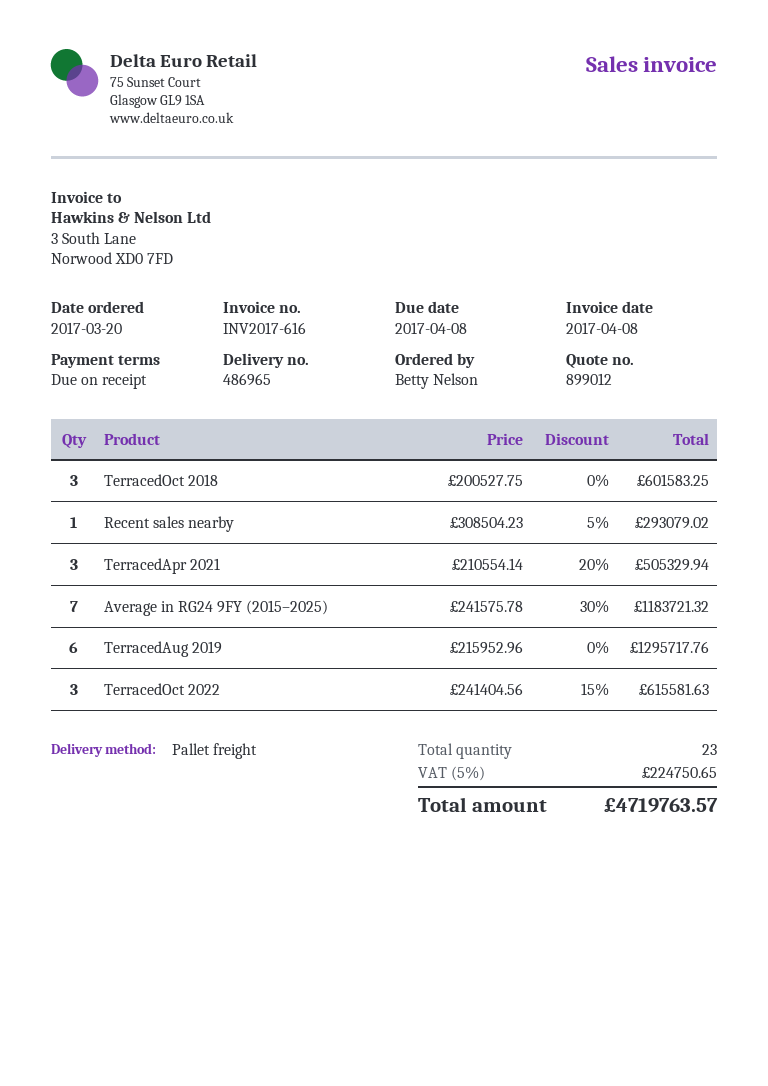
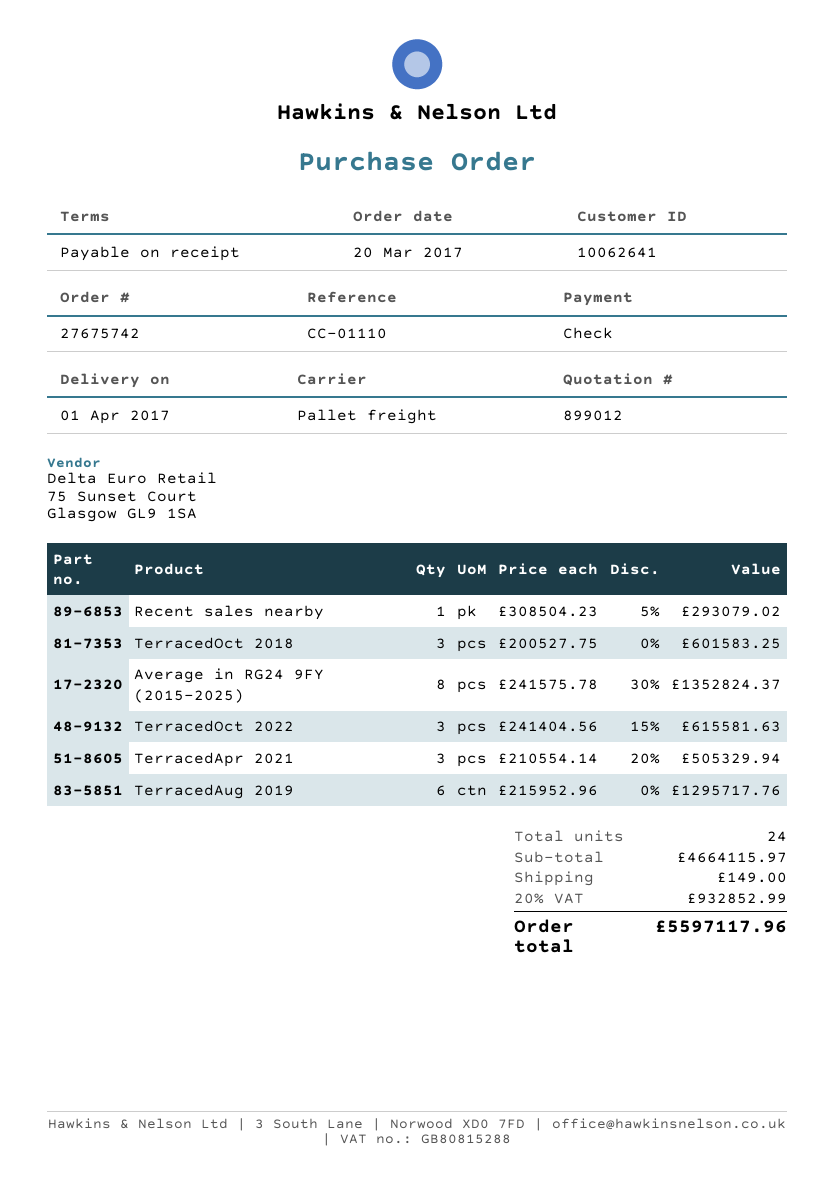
Average in RG24 9FY (2015–2025): 7 x 241575.78 - 30% = 1183721.32 -> 8 x 241575.78 - 30% = 1352824.37
total quantity: 23 -> 24
shipping: none -> 149.00
tax: 5% = 224750.65 -> 20% = 932852.99
total: 4719763.57 -> 5597117.96

